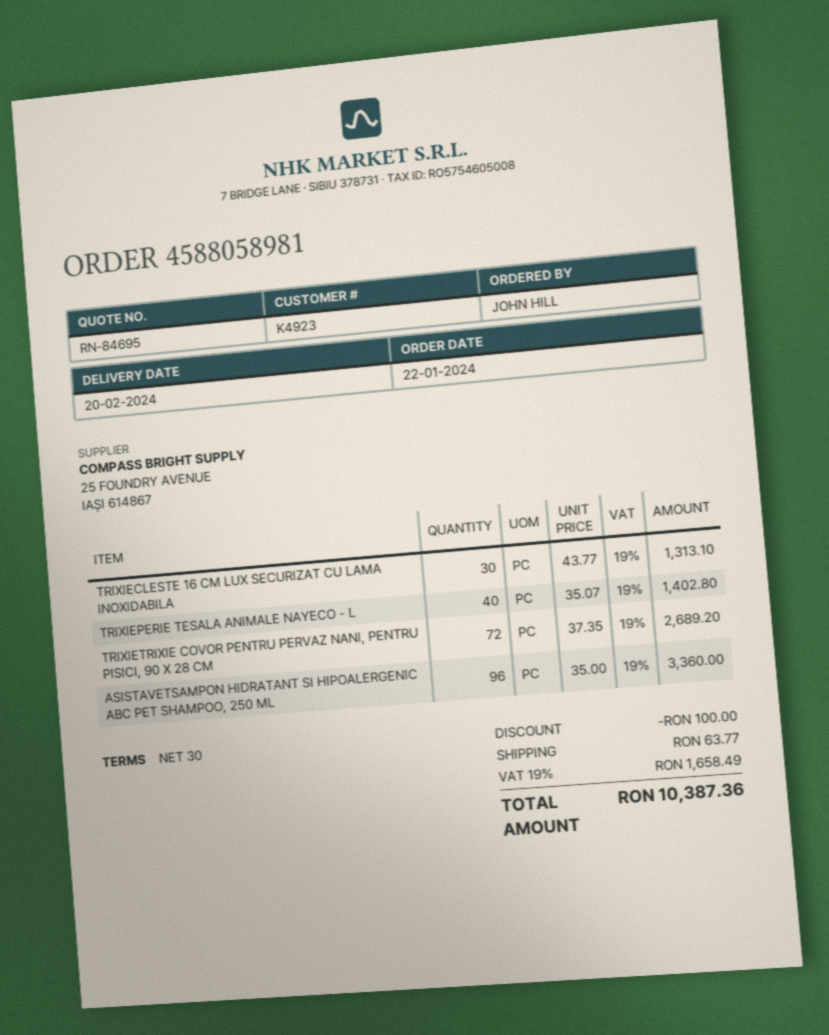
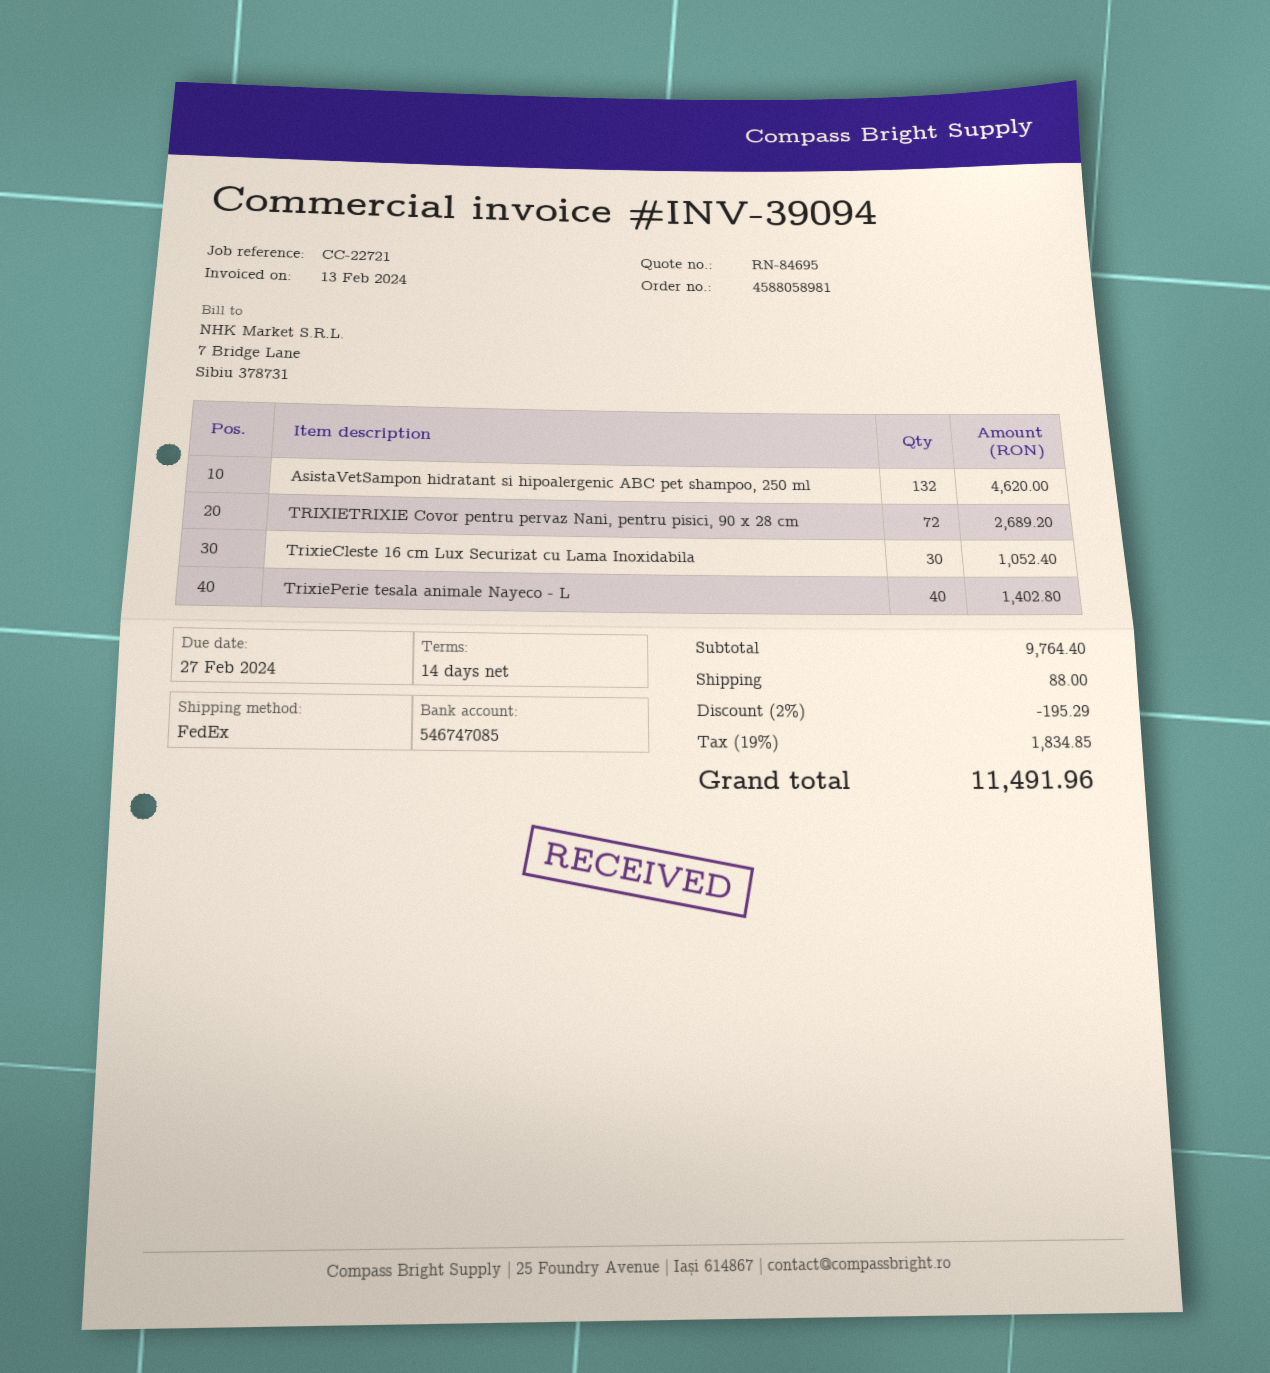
payment terms: 30 days -> 14 days
TRIXIECLESTE 16 CM LUX SECURIZAT CU LAMA INOXIDABILA: 30 for 1313.10 -> 30 for 1052.40
ASISTAVETSAMPON HIDRATANT SI HIPOALERGENIC ABC PET SHAMPOO, 250 ML: 96 for 3360.00 -> 132 for 4620.00
discount: 100.00 -> 195.29
shipping: 63.77 -> 88.00
tax: 19% = 1658.49 -> 19% = 1834.85
total: 10387.36 -> 11491.96

